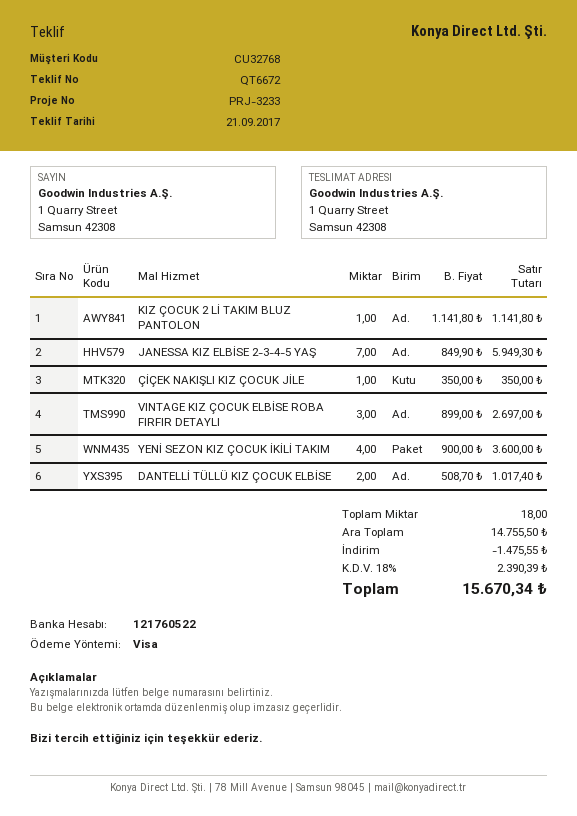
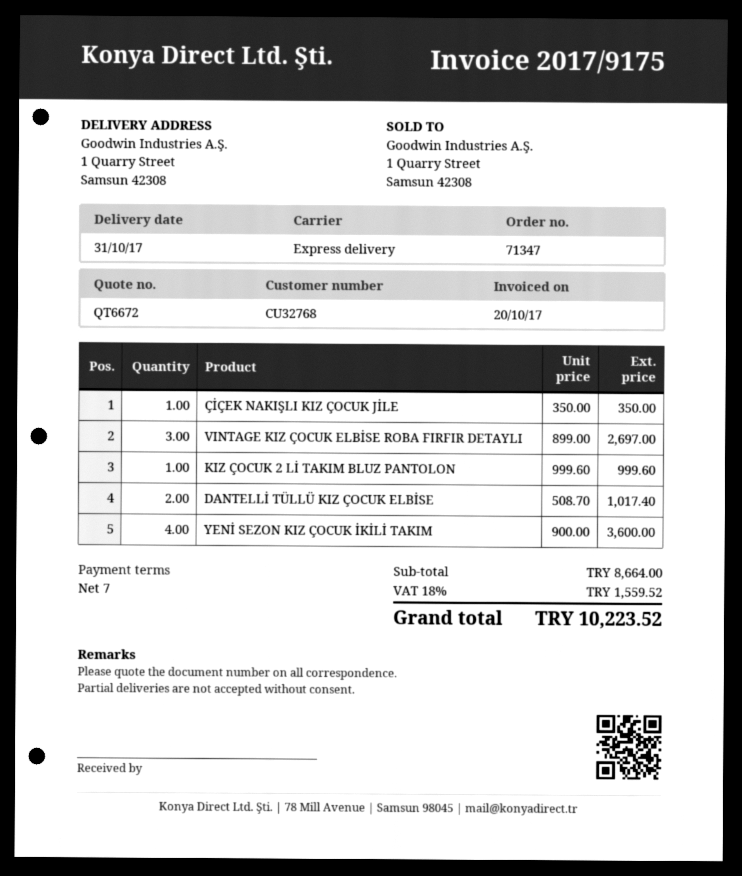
KIZ ÇOCUK 2 Lİ TAKIM BLUZ PANTOLON: 1 x 1141.80 = 1141.80 -> 1 x 999.60 = 999.60
JANESSA KIZ ELBİSE 2-3-4-5 YAŞ: 7 x 849.90 = 5949.30 -> none
subtotal: 14755.50 -> 8664.00
discount: 1475.55 -> none
tax: 18% = 2390.39 -> 18% = 1559.52
total: 15670.34 -> 10223.52

